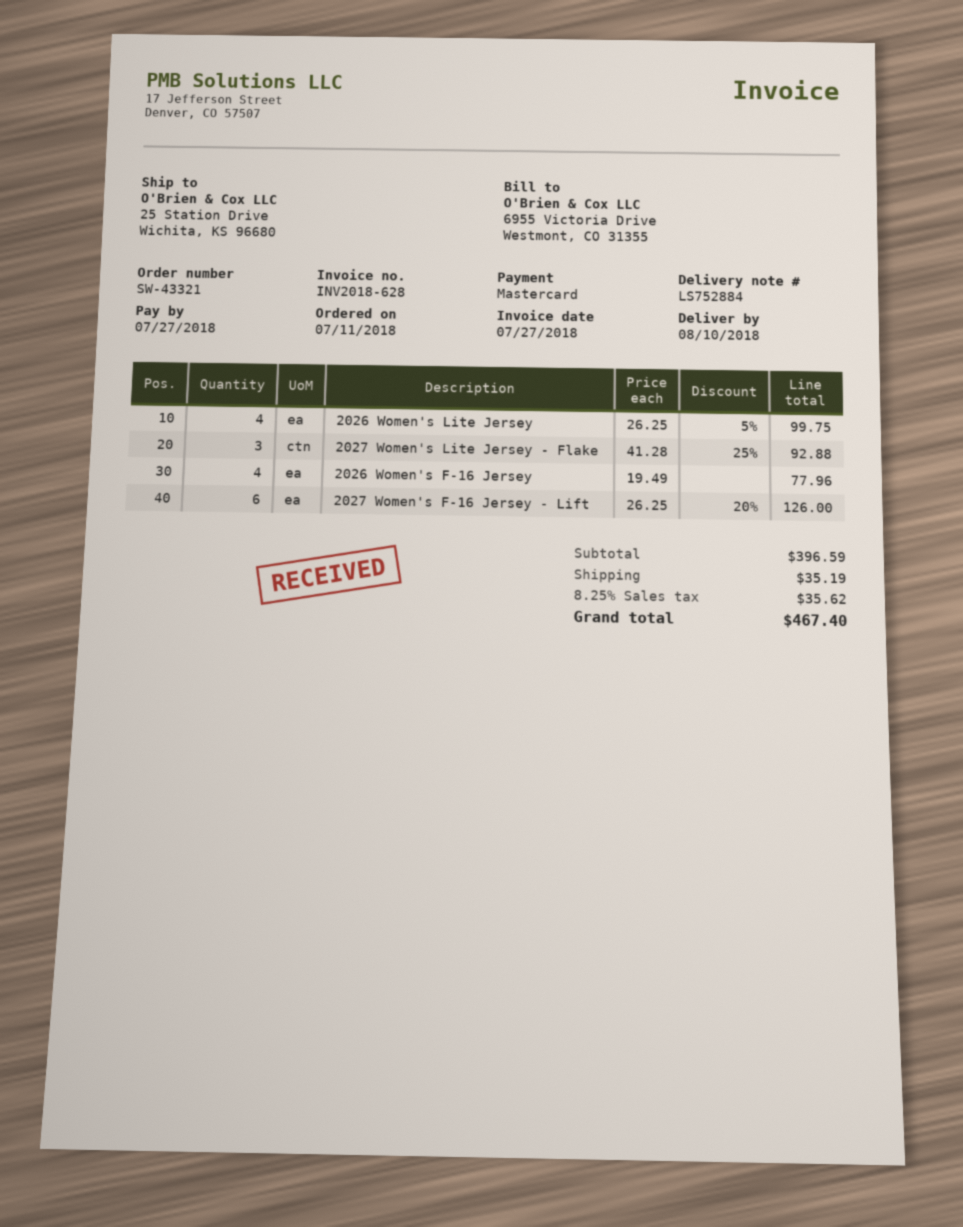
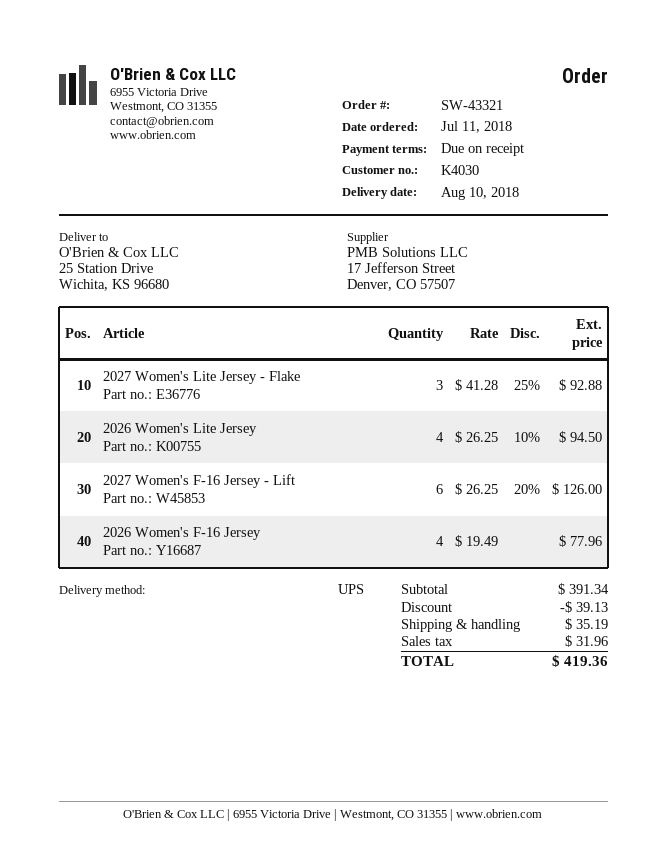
2026 Women's Lite Jersey: 4 x 26.25 - 5% = 99.75 -> 4 x 26.25 - 10% = 94.50
subtotal: 396.59 -> 391.34
discount: none -> 39.13
tax: 35.62 -> 31.96
total: 467.40 -> 419.36

